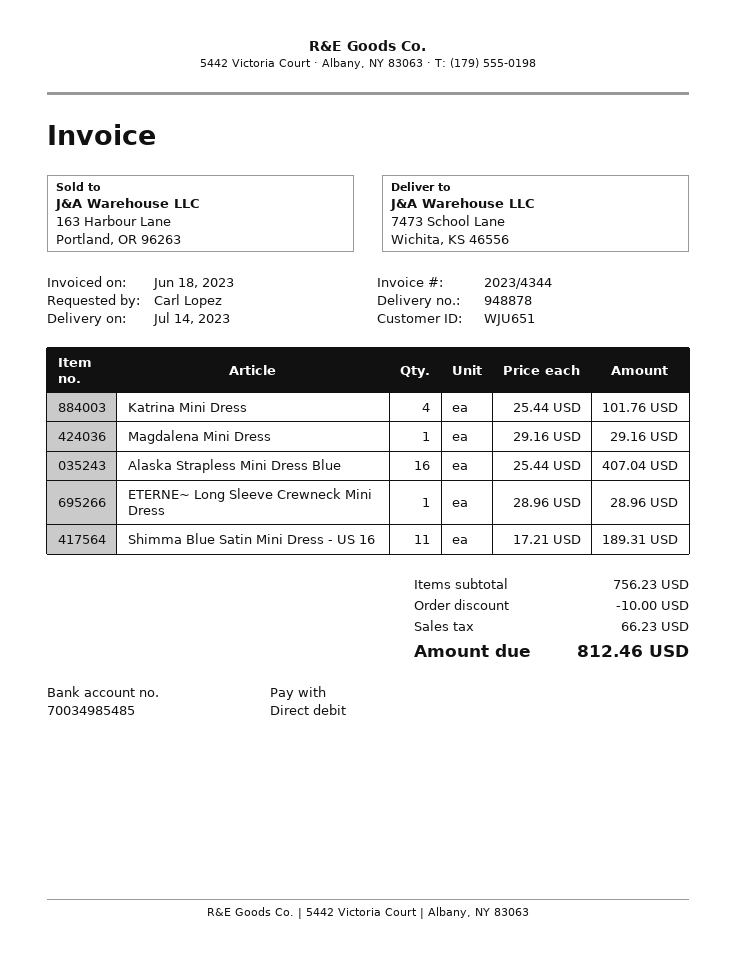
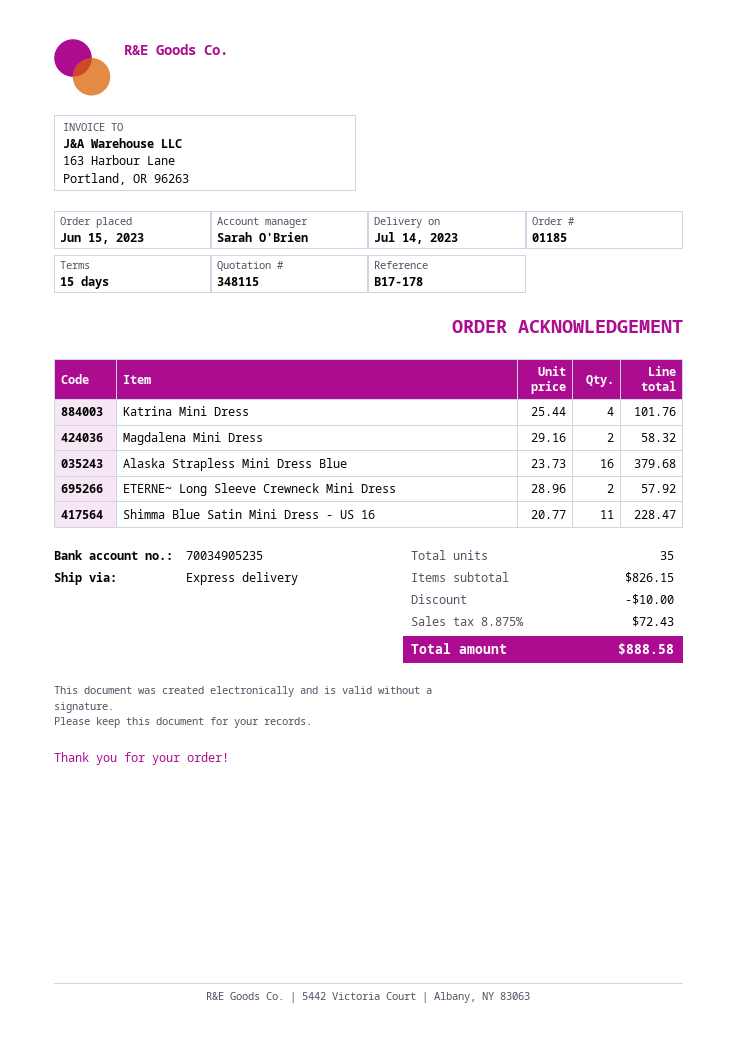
bank account: 70034985485 -> 70034905235
Magdalena Mini Dress: 1 x 29.16 = 29.16 -> 2 x 29.16 = 58.32
Alaska Strapless Mini Dress Blue: 16 x 25.44 = 407.04 -> 16 x 23.73 = 379.68
ETERNE~ Long Sleeve Crewneck Mini Dress: 1 x 28.96 = 28.96 -> 2 x 28.96 = 57.92
Shimma Blue Satin Mini Dress - US 16: 11 x 17.21 = 189.31 -> 11 x 20.77 = 228.47
subtotal: 756.23 -> 826.15
tax: 66.23 -> 72.43
total: 812.46 -> 888.58

